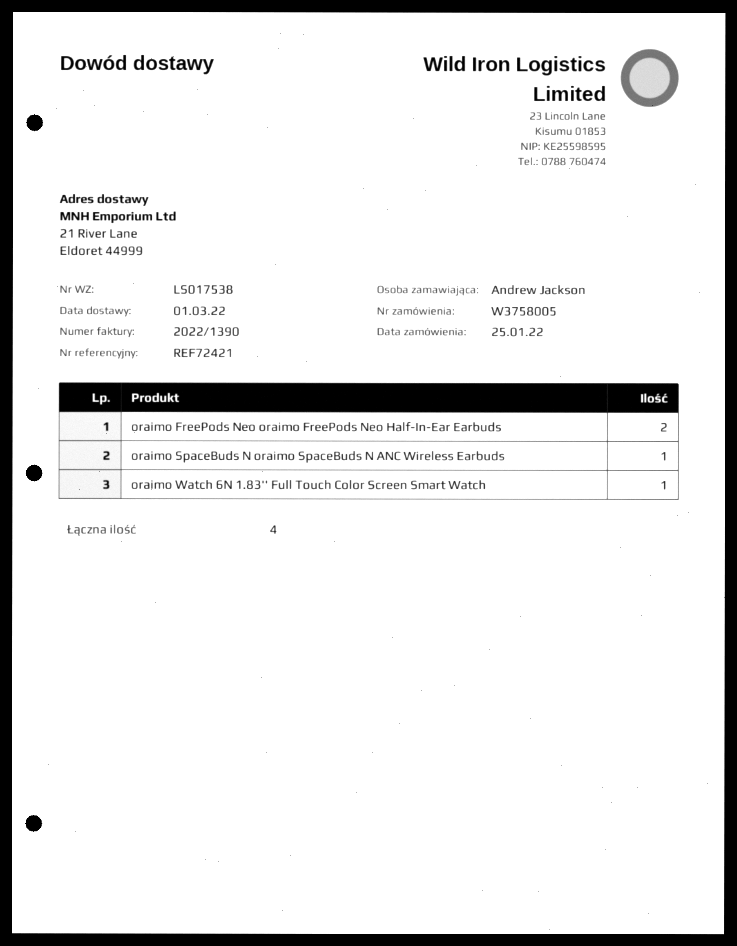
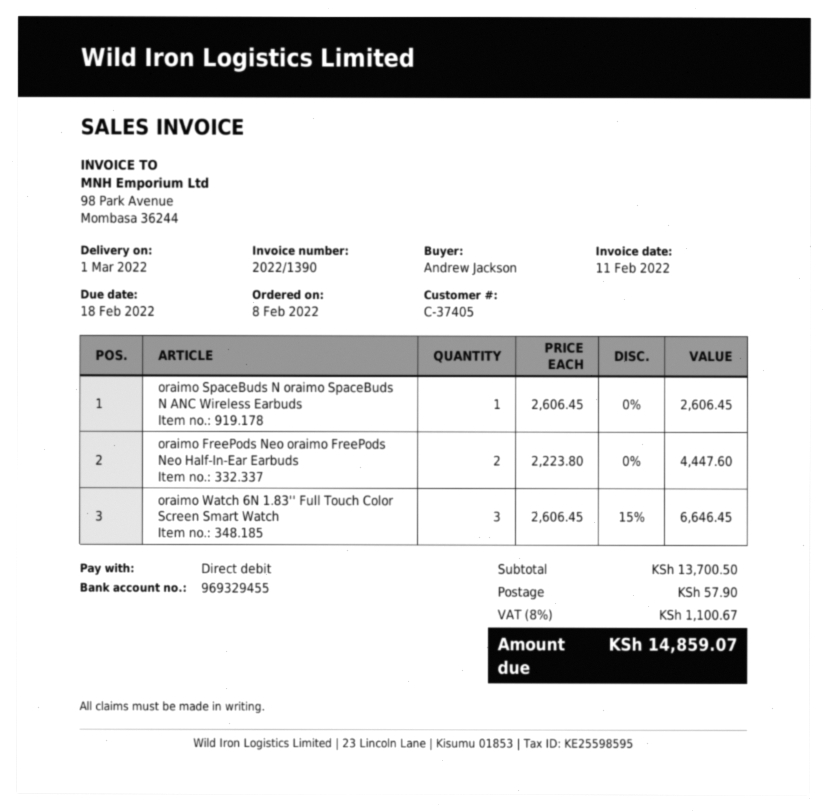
order date: 2022-01-25 -> 2022-02-08
oraimo Watch 6N 1.83'' Full Touch Color Screen Smart Watch: 1 -> 3

